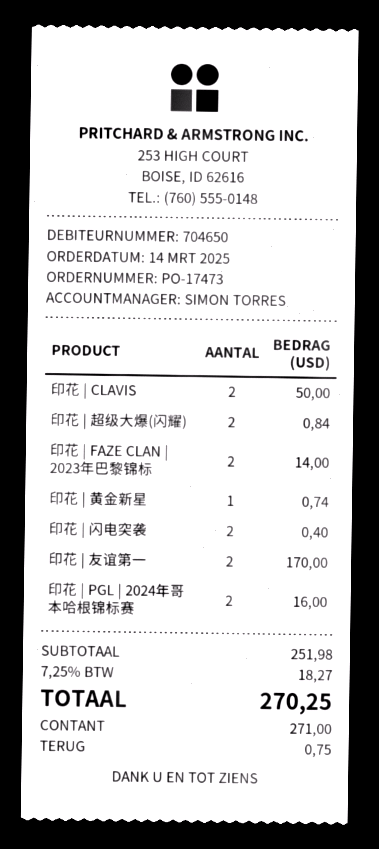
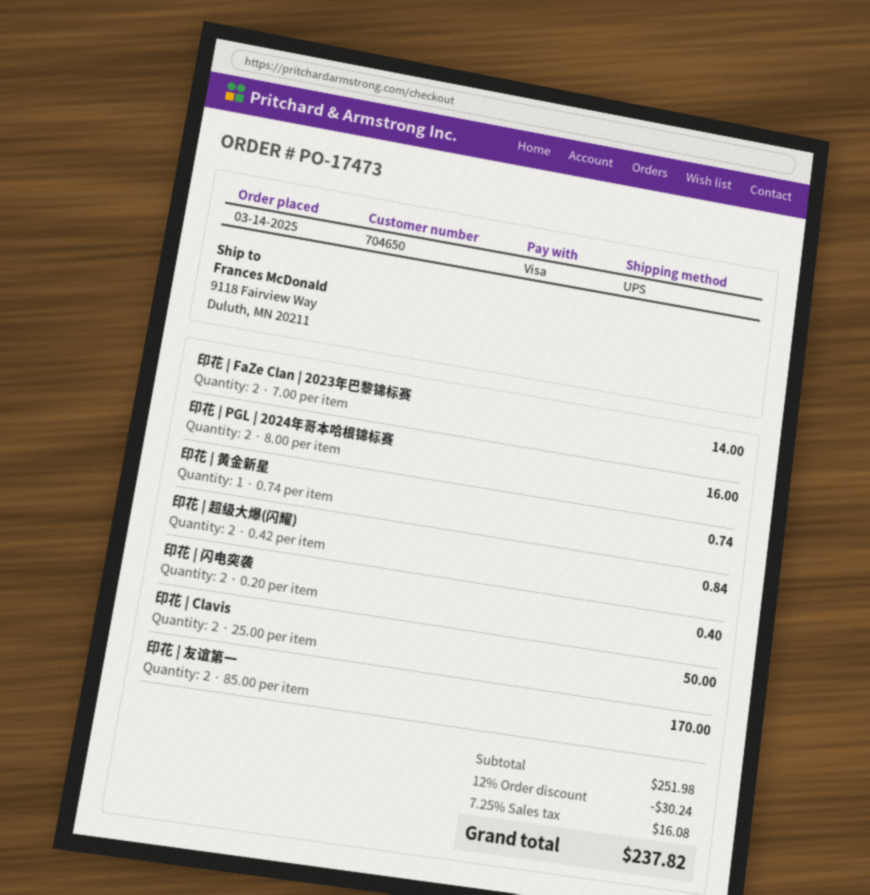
payment method: cash -> Visa
discount: none -> 12% = 30.24
tax: 7.25% = 18.27 -> 7.25% = 16.08
total: 270.25 -> 237.82

